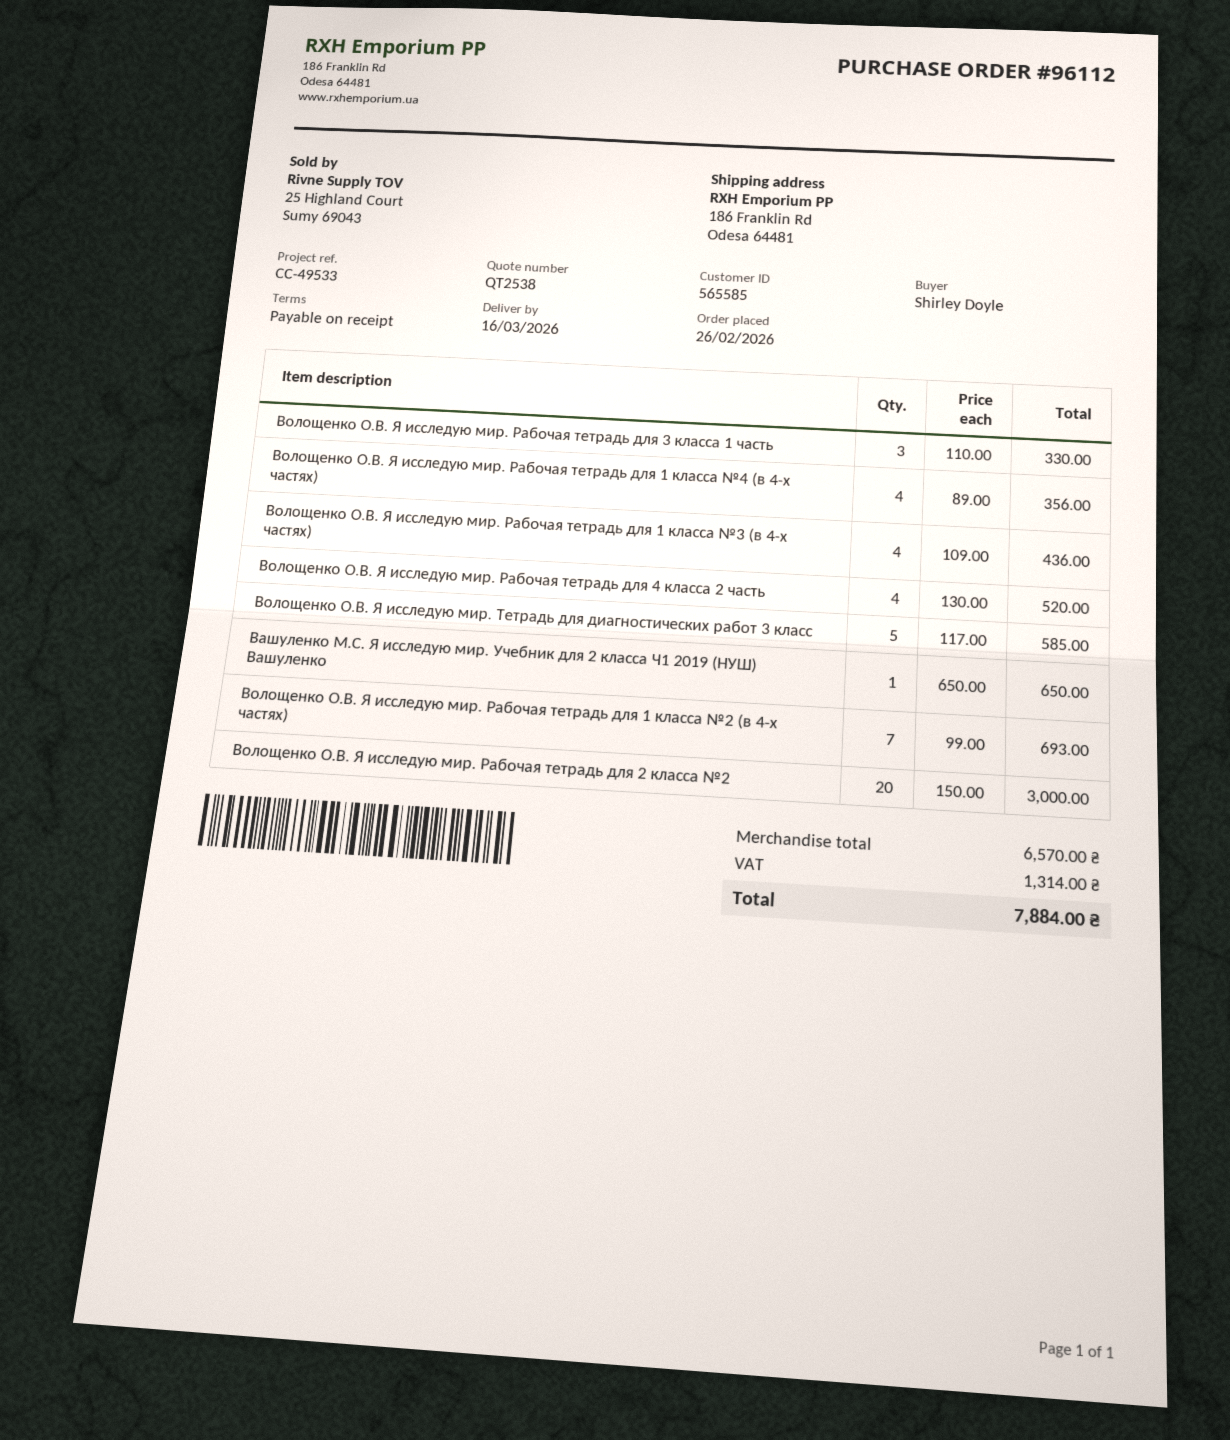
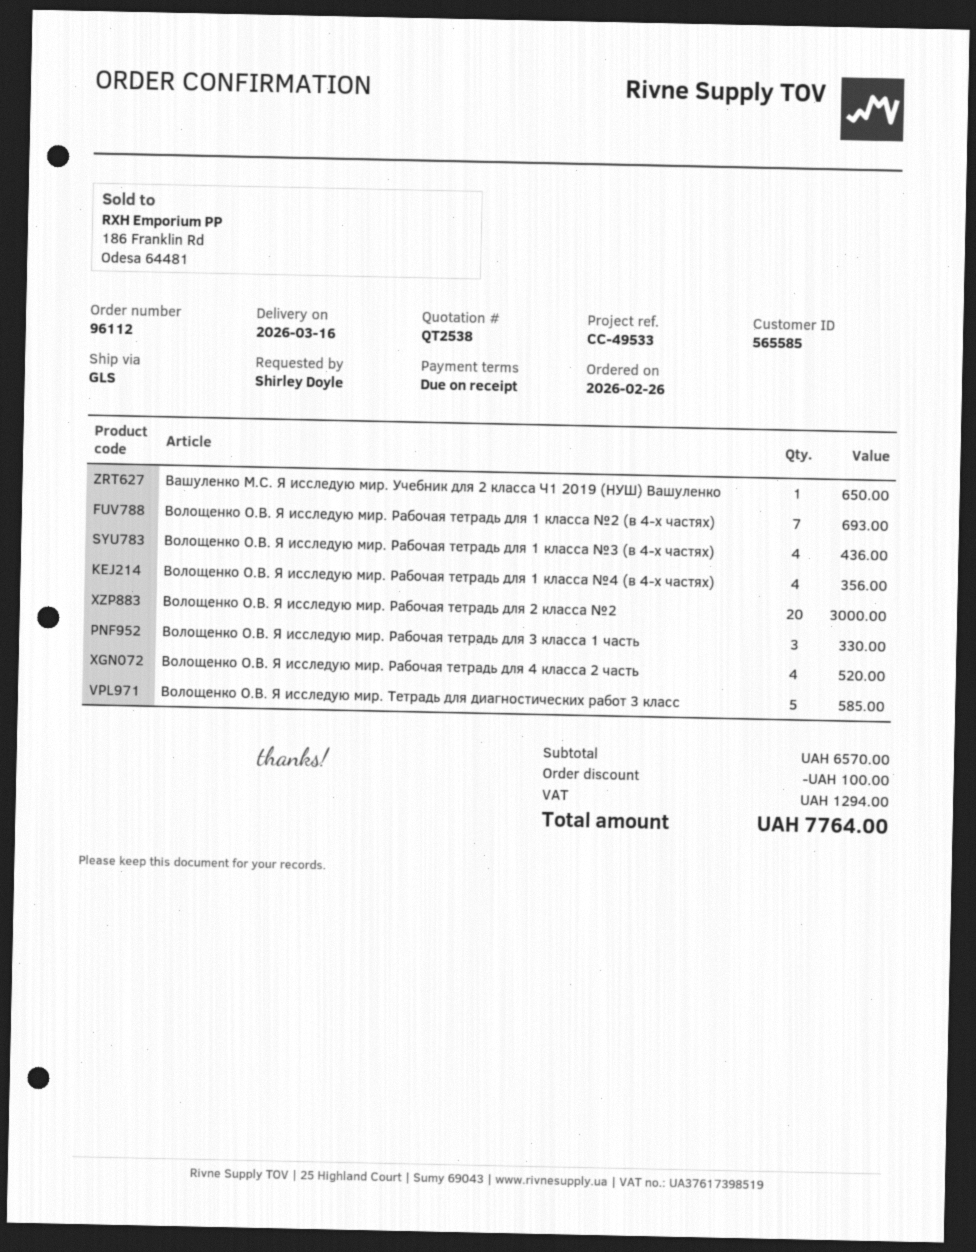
discount: none -> 100.00
tax: 1314.00 -> 1294.00
total: 7884.00 -> 7764.00

